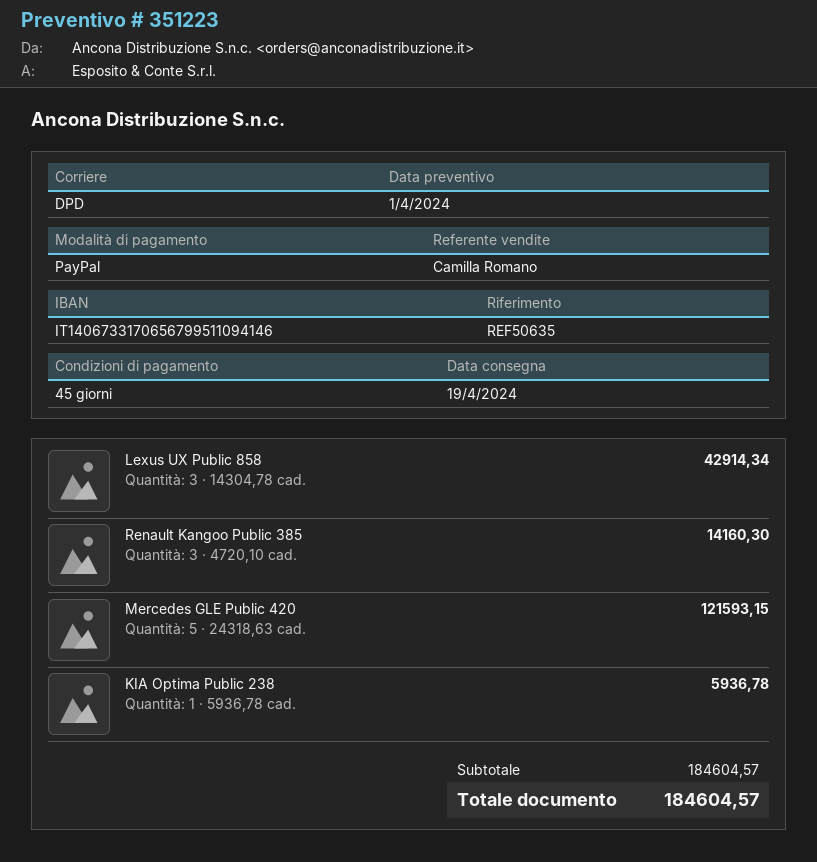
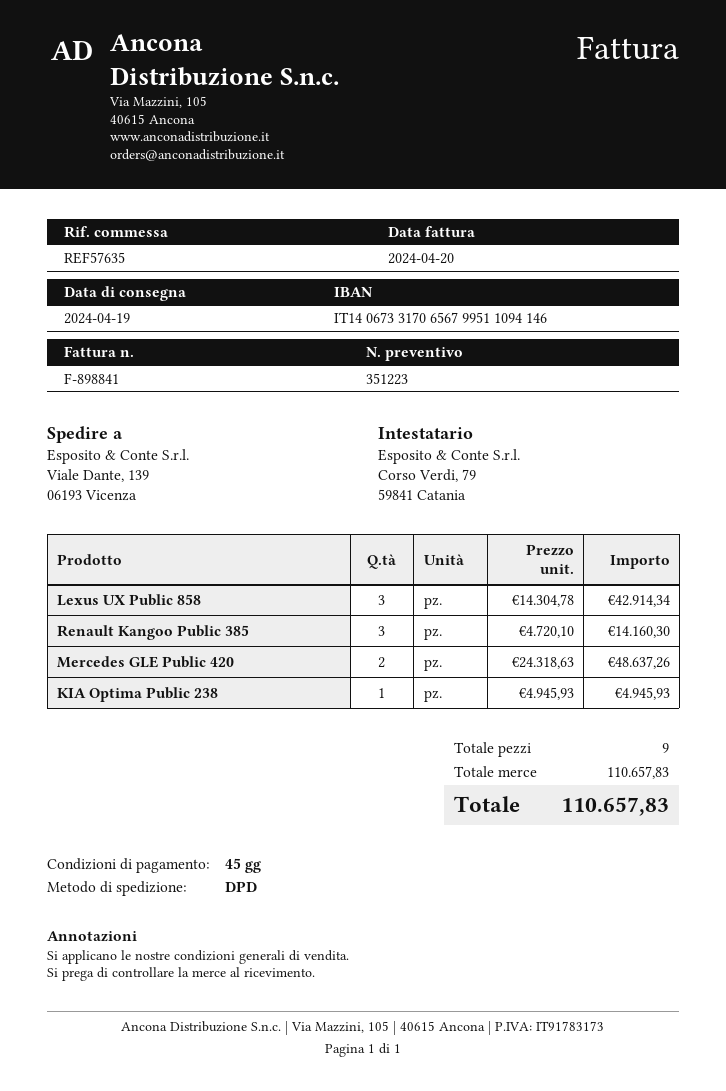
reference: REF50635 -> REF57635
Mercedes GLE Public 420: 5 x 24318.63 = 121593.15 -> 2 x 24318.63 = 48637.26
KIA Optima Public 238: 1 x 5936.78 = 5936.78 -> 1 x 4945.93 = 4945.93
subtotal: 184604.57 -> 110657.83
total: 184604.57 -> 110657.83

